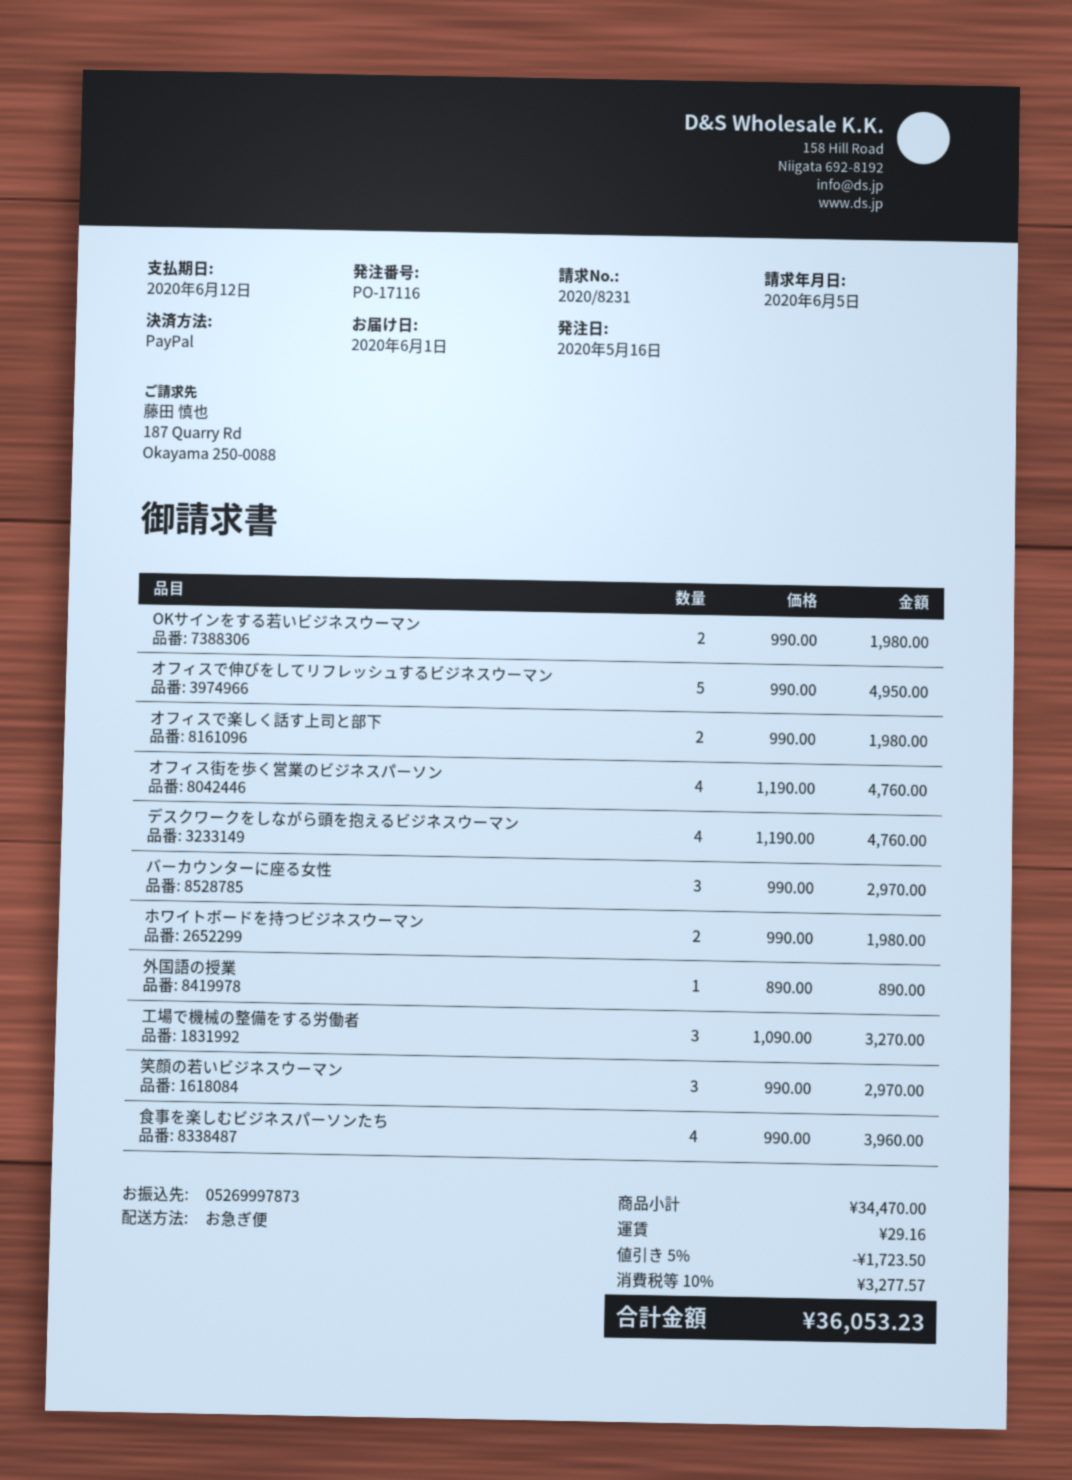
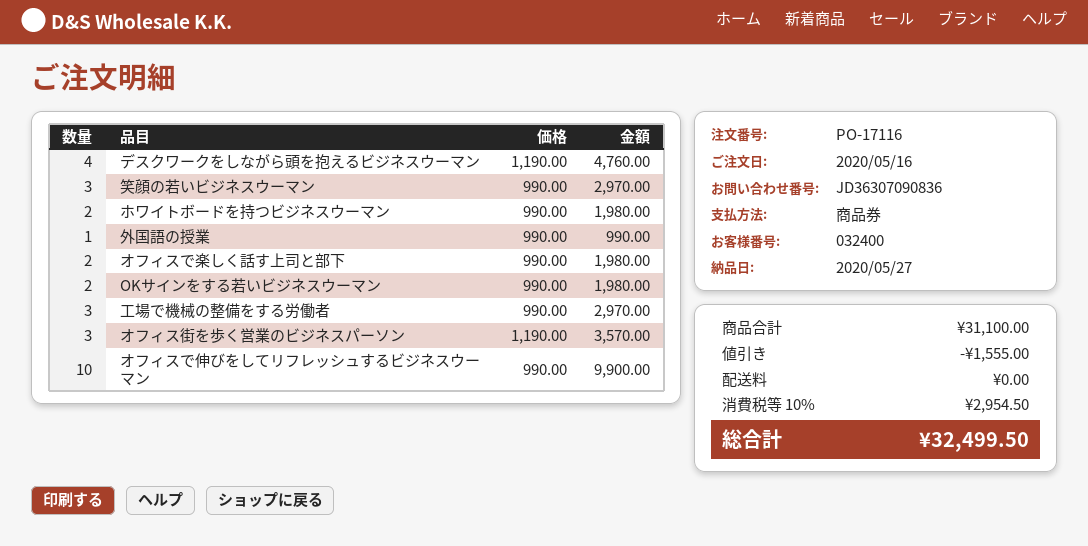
delivery date: 2020-06-01 -> 2020-05-27
payment method: PayPal -> gift card
オフィスで伸びをしてリフレッシュするビジネスウーマン: 5 x 990.00 = 4950.00 -> 10 x 990.00 = 9900.00
オフィス街を歩く営業のビジネスパーソン: 4 x 1190.00 = 4760.00 -> 3 x 1190.00 = 3570.00
バーカウンターに座る女性: 3 x 990.00 = 2970.00 -> none
外国語の授業: 1 x 890.00 = 890.00 -> 1 x 990.00 = 990.00
工場で機械の整備をする労働者: 3 x 1090.00 = 3270.00 -> 3 x 990.00 = 2970.00
食事を楽しむビジネスパーソンたち: 4 x 990.00 = 3960.00 -> none
subtotal: 34470.00 -> 31100.00
discount: 1723.50 -> 1555.00
shipping: 29.16 -> 0.00
tax: 10% = 3277.57 -> 10% = 2954.50
total: 36053.23 -> 32499.50

